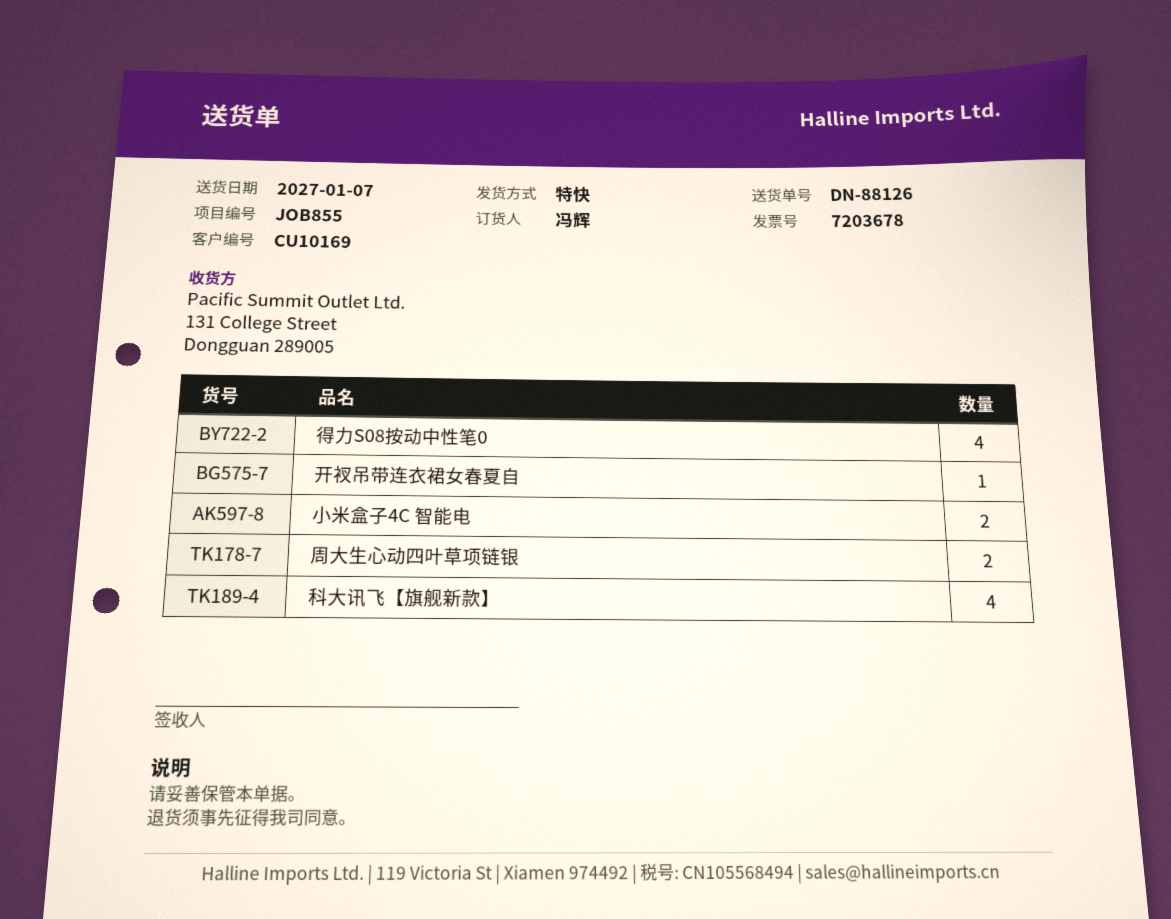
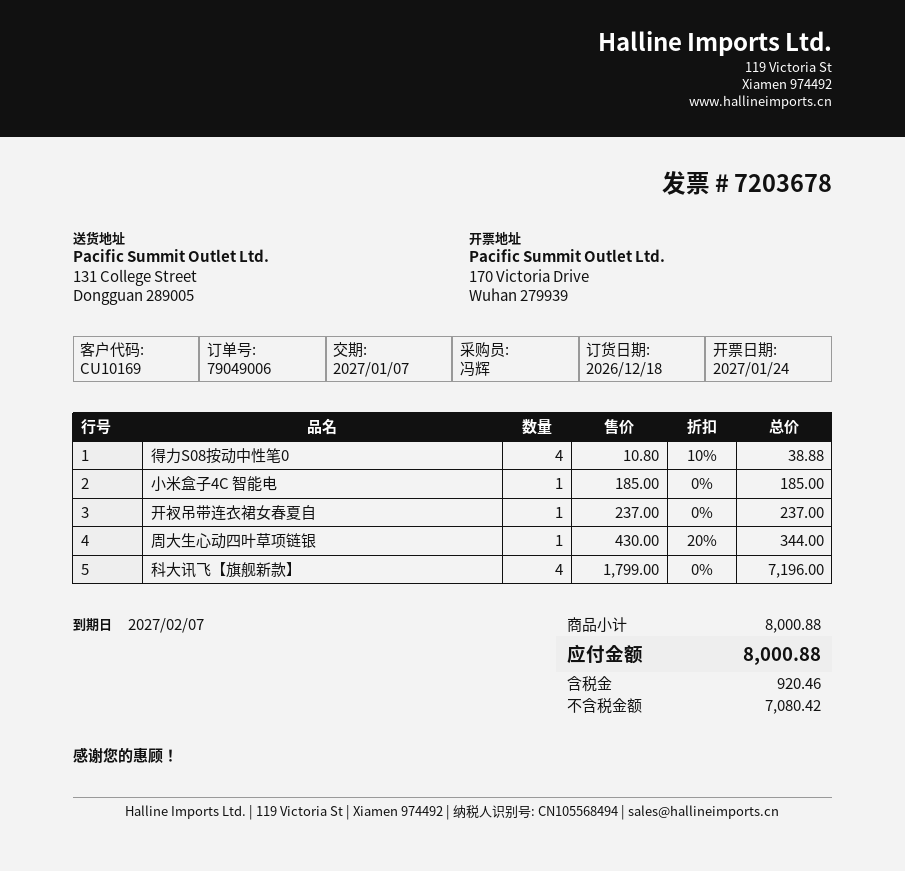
小米盒子4C 智能电: 2 -> 1
周大生心动四叶草项链银: 2 -> 1

